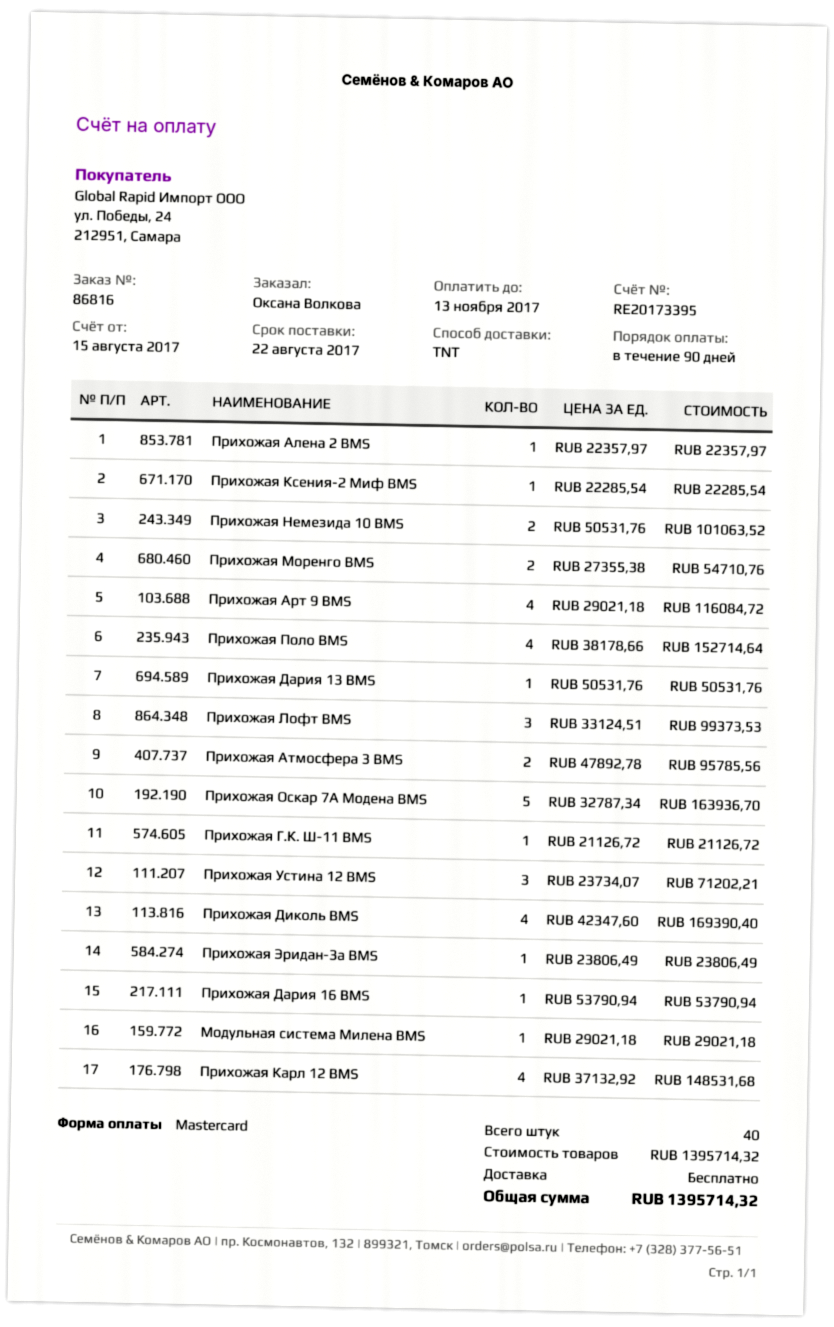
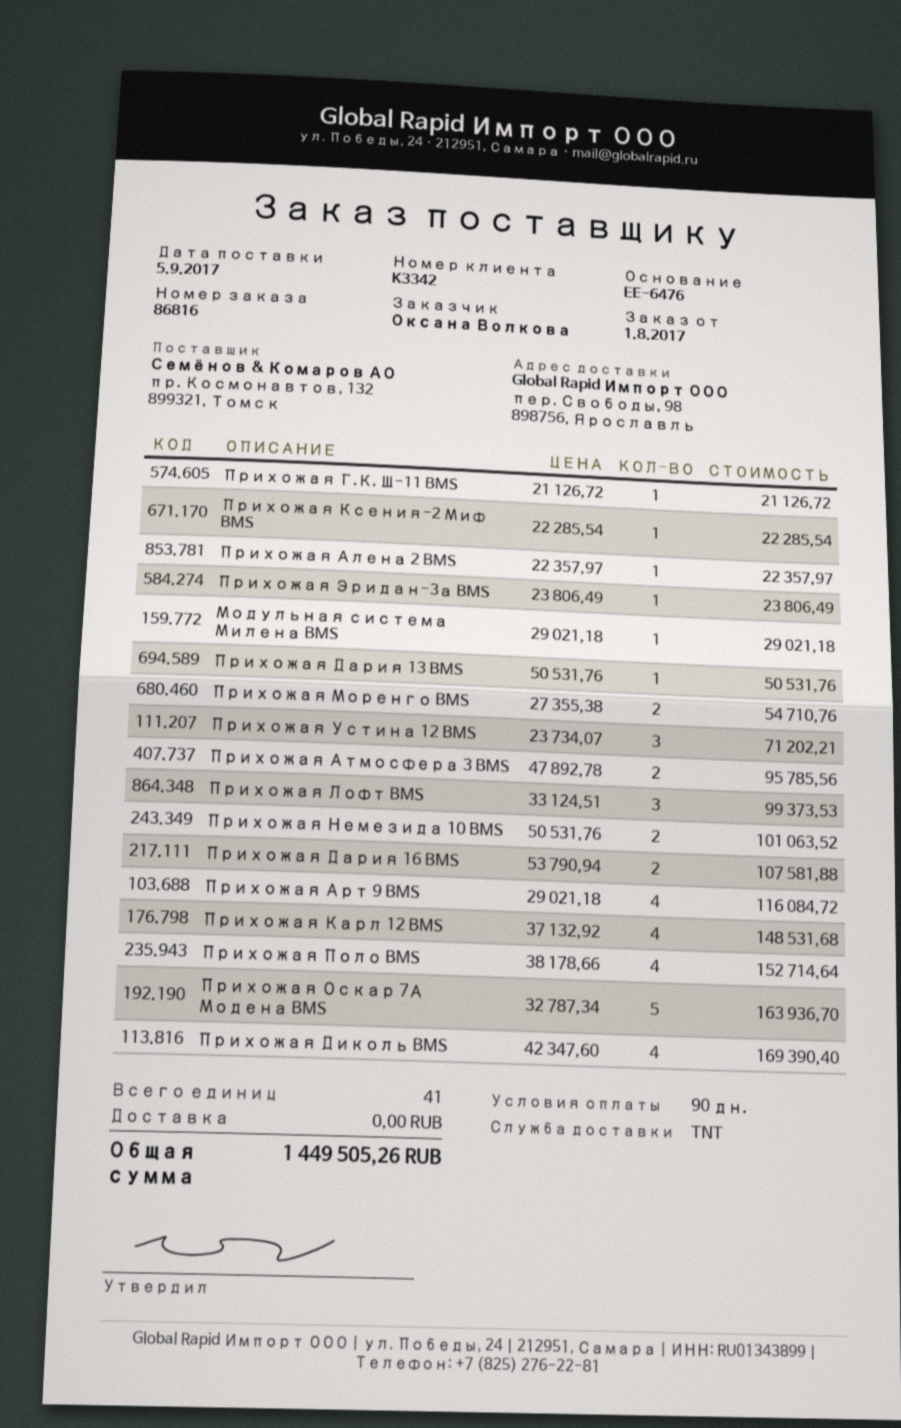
delivery date: 2017-08-22 -> 2017-09-05
Прихожая Дария 16 BMS: 1 x 53790.94 = 53790.94 -> 2 x 53790.94 = 107581.88
total quantity: 40 -> 41
total: 1395714.32 -> 1449505.26

